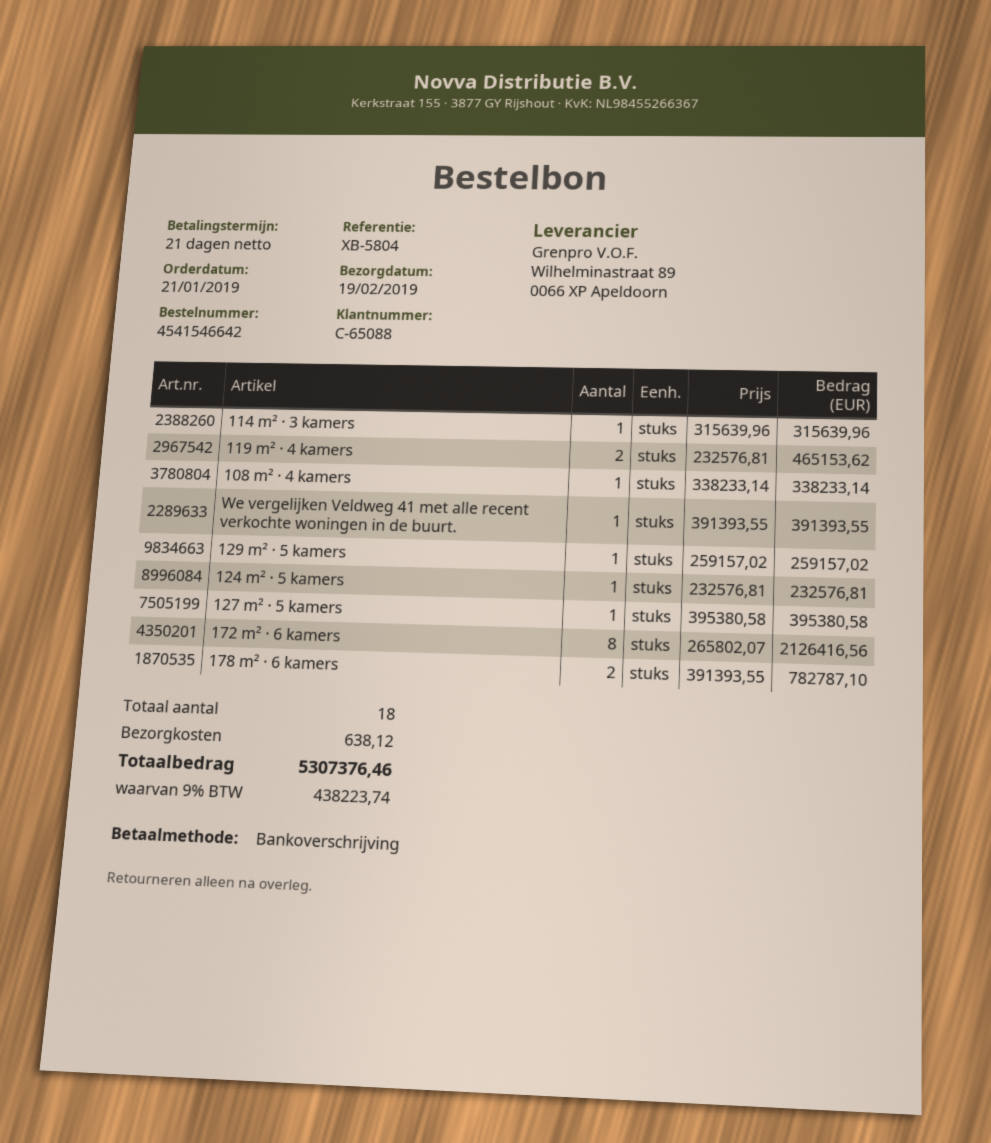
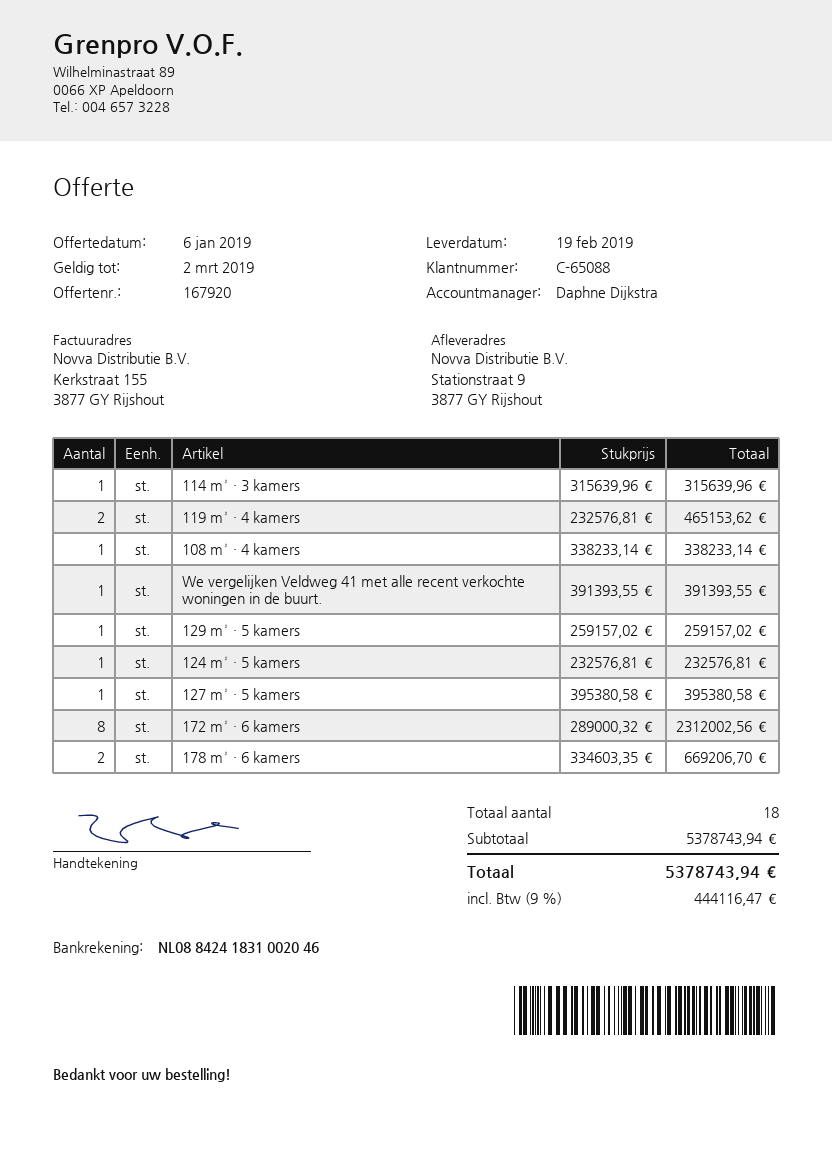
172 m² · 6 kamers: 8 x 265802.07 = 2126416.56 -> 8 x 289000.32 = 2312002.56
178 m² · 6 kamers: 2 x 391393.55 = 782787.10 -> 2 x 334603.35 = 669206.70
shipping: 638.12 -> none
tax: 9% = 438223.74 -> 9% = 444116.47
total: 5307376.46 -> 5378743.94

